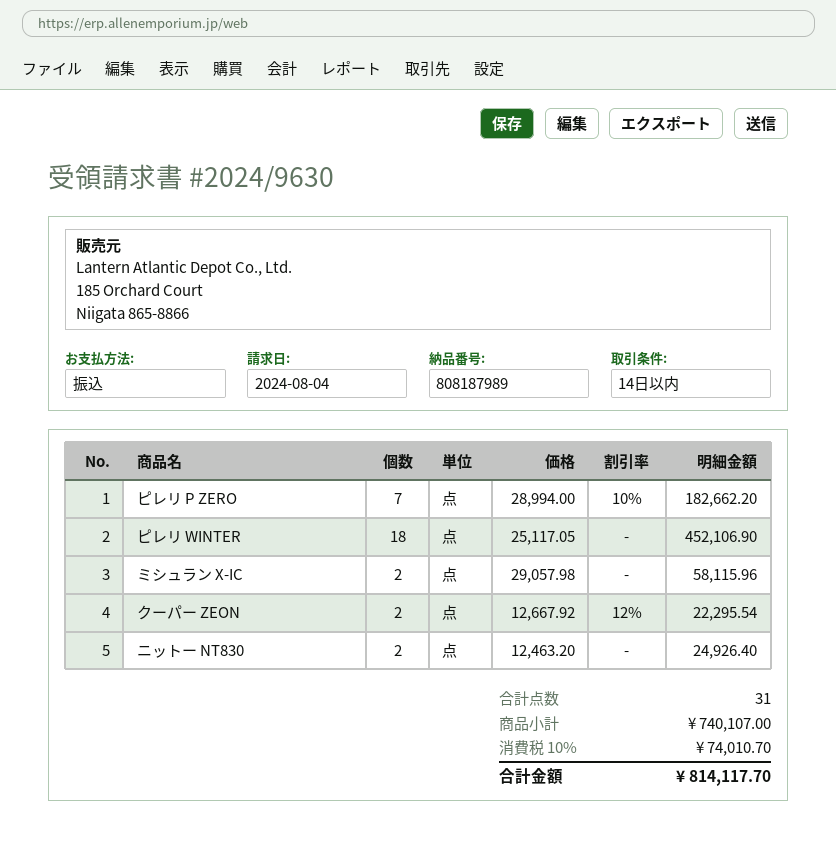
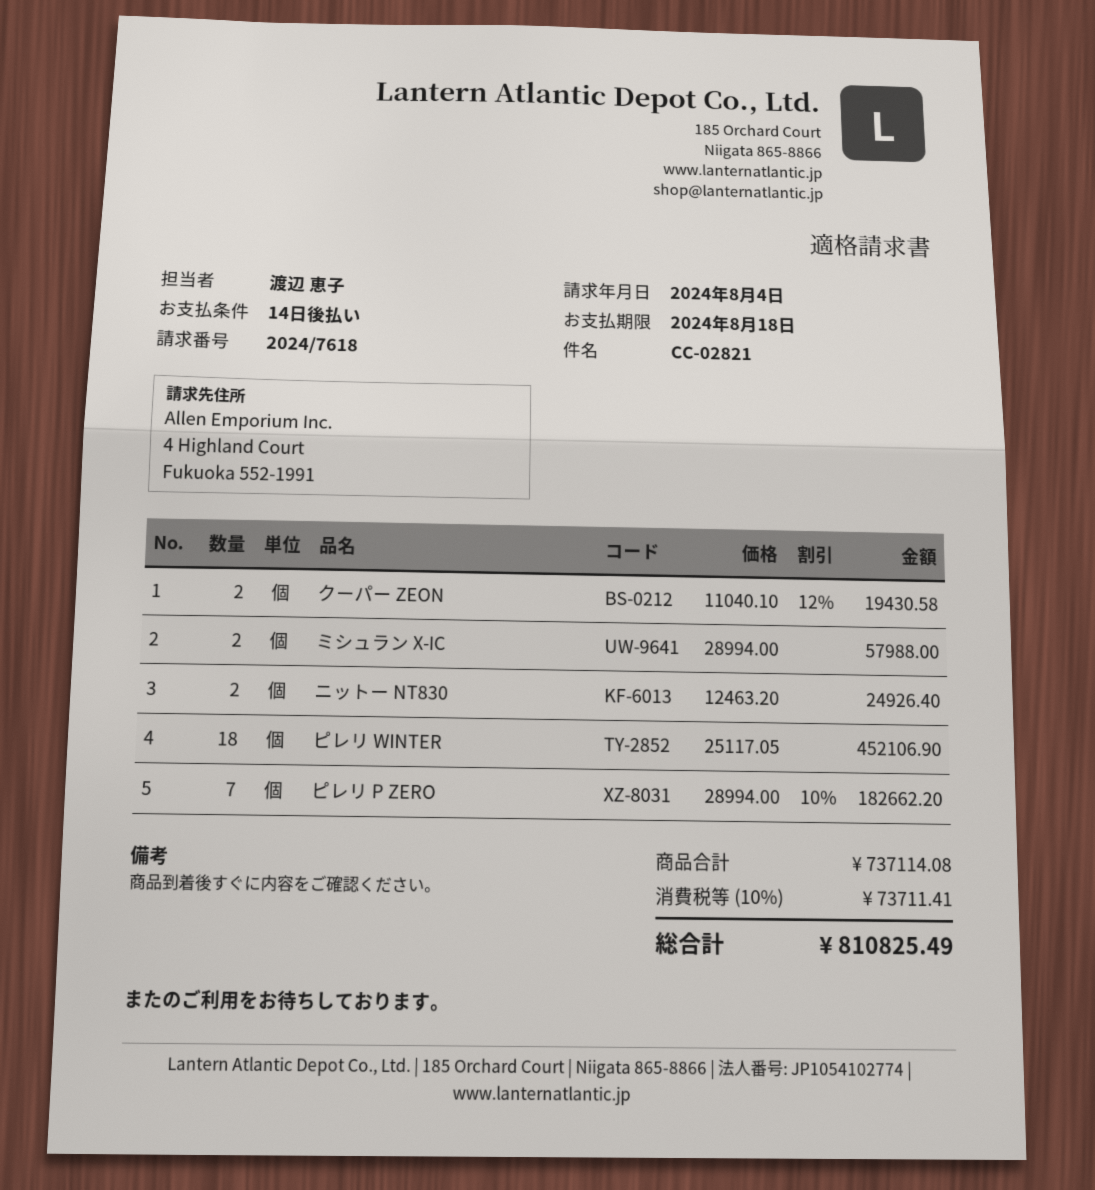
invoice number: 2024/9630 -> 2024/7618
ミシュラン X-IC: 2 x 29057.98 = 58115.96 -> 2 x 28994.00 = 57988.00
クーパー ZEON: 2 x 12667.92 - 12% = 22295.54 -> 2 x 11040.10 - 12% = 19430.58
subtotal: 740107.00 -> 737114.08
tax: 10% = 74010.70 -> 10% = 73711.41
total: 814117.70 -> 810825.49

